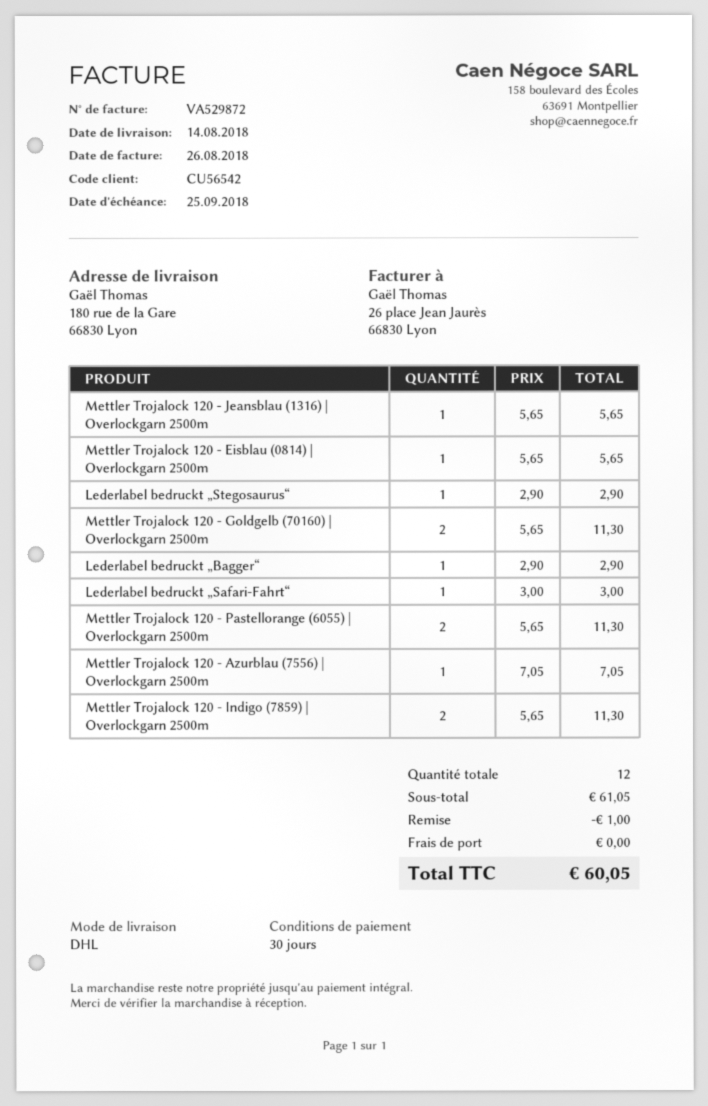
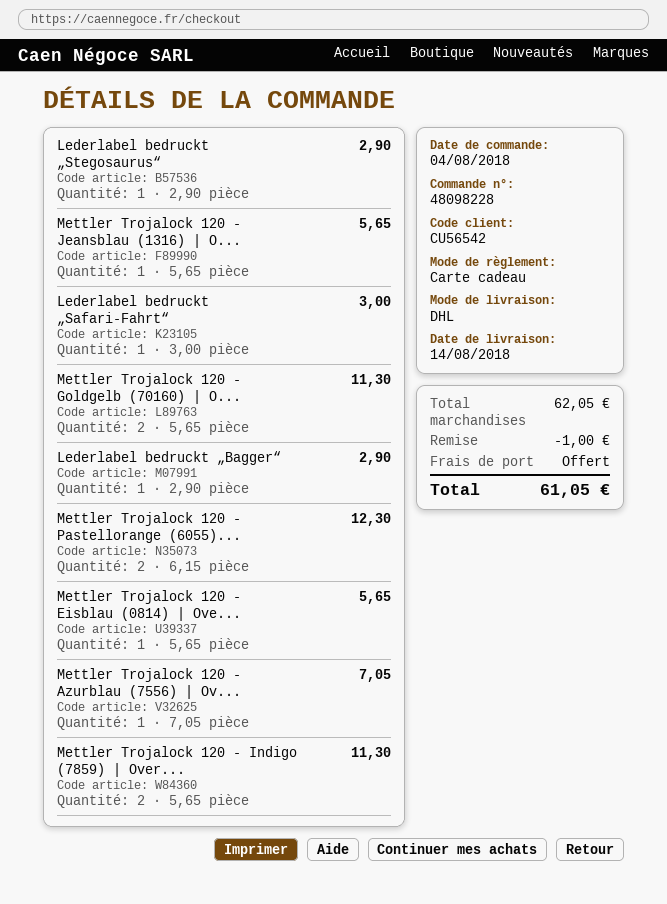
Mettler Trojalock 120 - Pastellorange (6055) | Overlockgarn 2500m: 2 x 5.65 = 11.30 -> 2 x 6.15 = 12.30
subtotal: 61.05 -> 62.05
total: 60.05 -> 61.05

